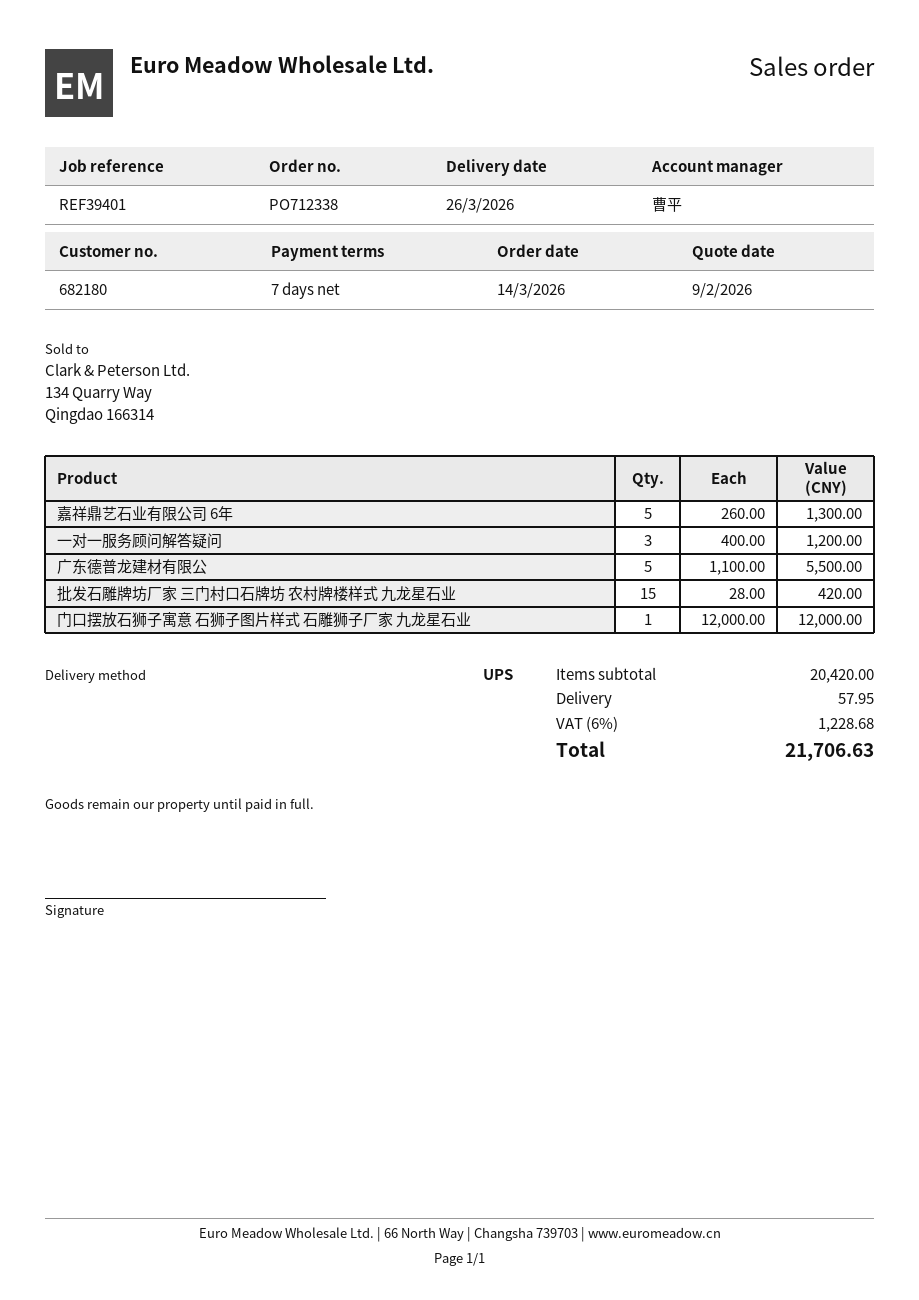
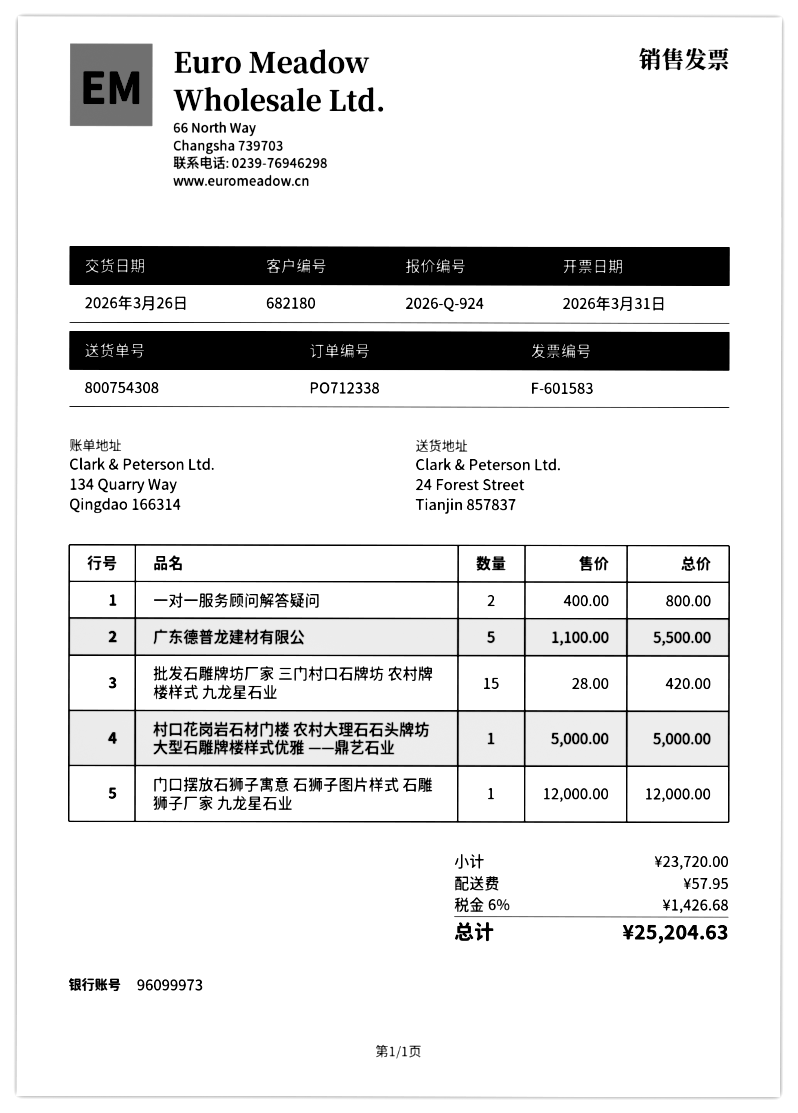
嘉祥鼎艺石业有限公司 6年: 5 x 260.00 = 1300.00 -> none
一对一服务顾问解答疑问: 3 x 400.00 = 1200.00 -> 2 x 400.00 = 800.00
村口花岗岩石材门楼 农村大理石石头牌坊 大型石雕牌楼样式优雅 ——鼎艺石业: none -> 1 x 5000.00 = 5000.00
subtotal: 20420.00 -> 23720.00
tax: 6% = 1228.68 -> 6% = 1426.68
total: 21706.63 -> 25204.63

